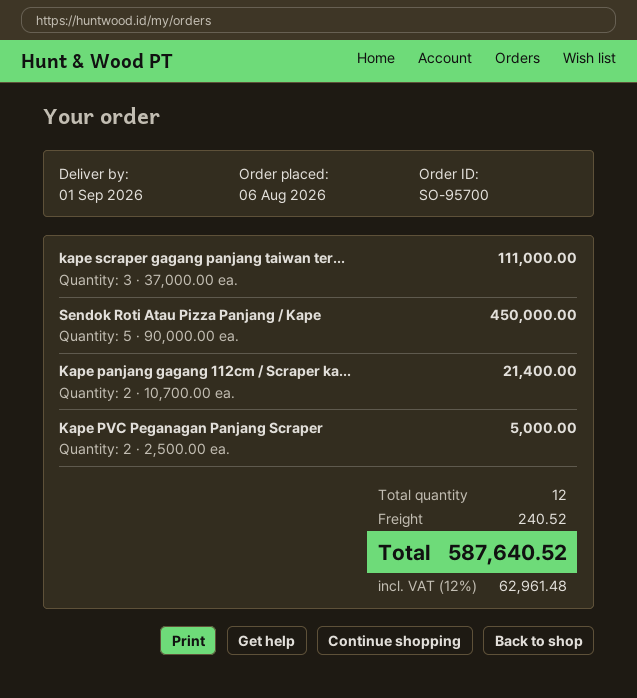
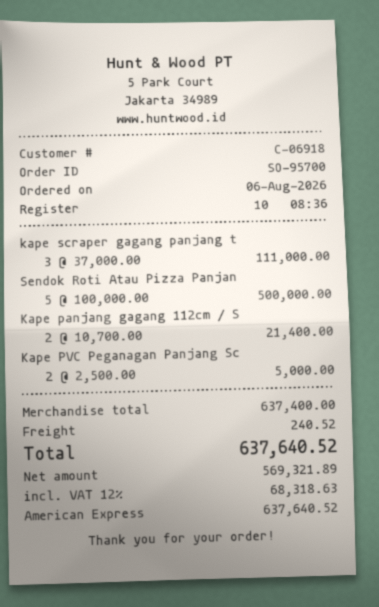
Sendok Roti Atau Pizza Panjang / Kape: 5 x 90000.00 = 450000.00 -> 5 x 100000.00 = 500000.00
tax: 12% = 62961.48 -> 12% = 68318.63
total: 587640.52 -> 637640.52

